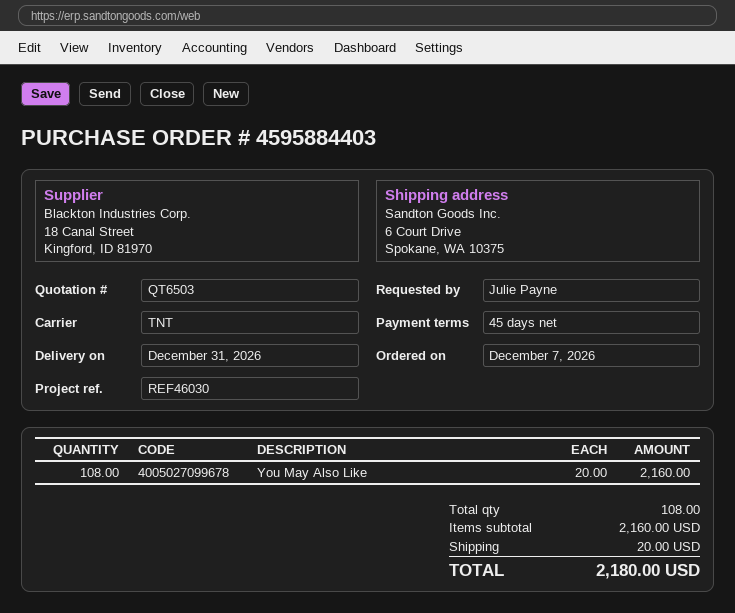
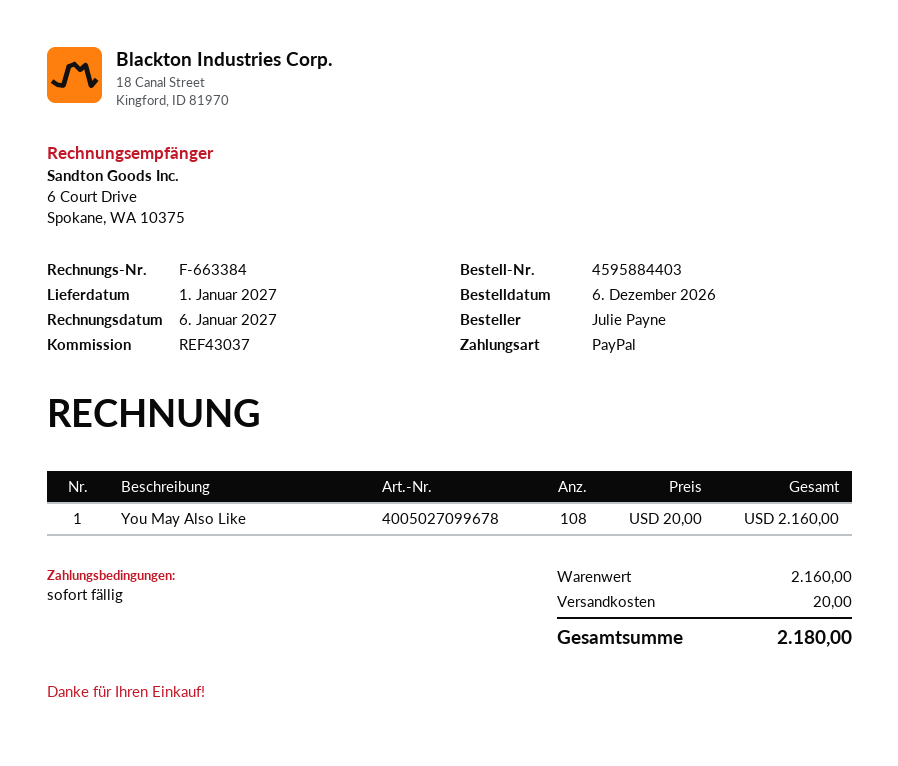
order date: 2026-12-07 -> 2026-12-06
delivery date: 2026-12-31 -> 2027-01-01
payment terms: 45 days -> on receipt
reference: REF46030 -> REF43037

